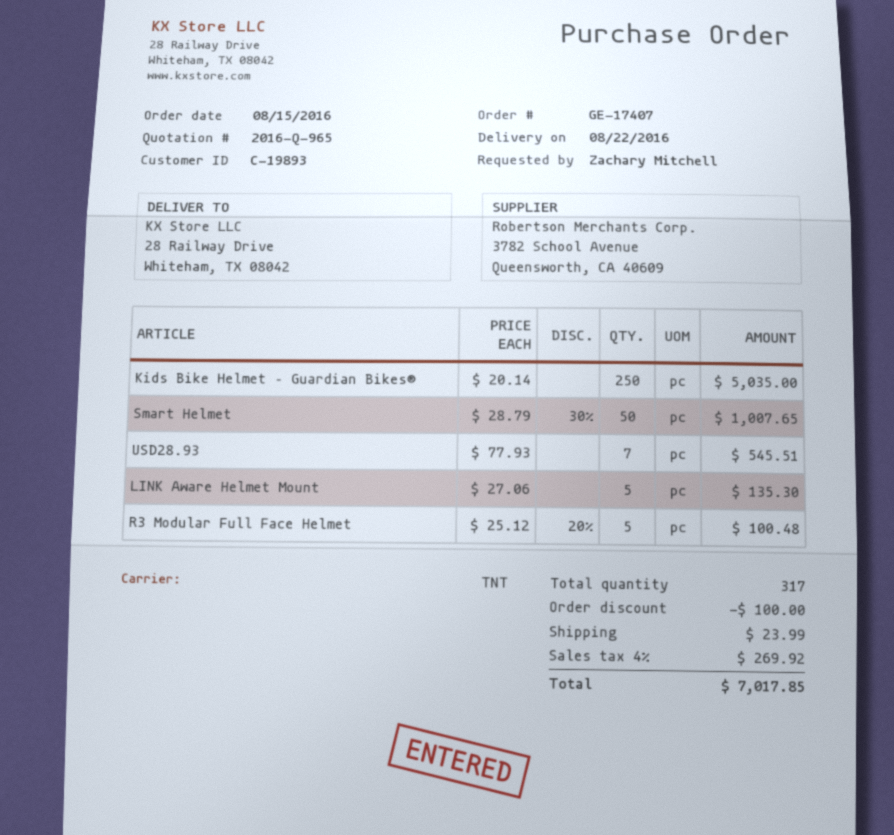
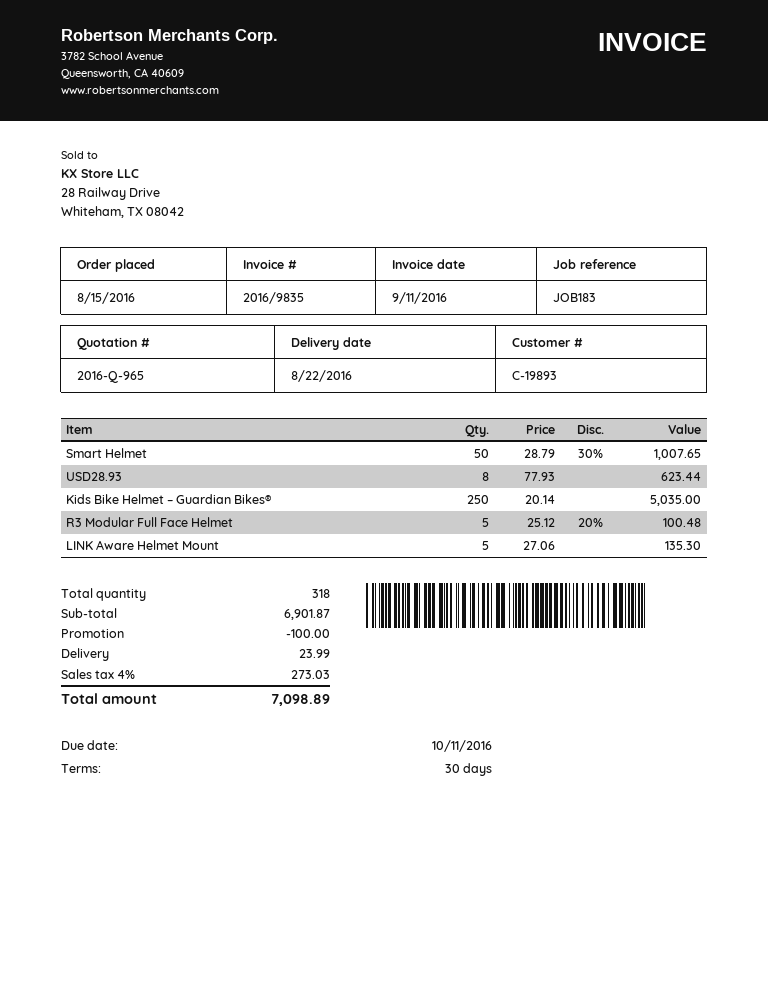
USD28.93: 7 x 77.93 = 545.51 -> 8 x 77.93 = 623.44
total quantity: 317 -> 318
tax: 4% = 269.92 -> 4% = 273.03
total: 7017.85 -> 7098.89

